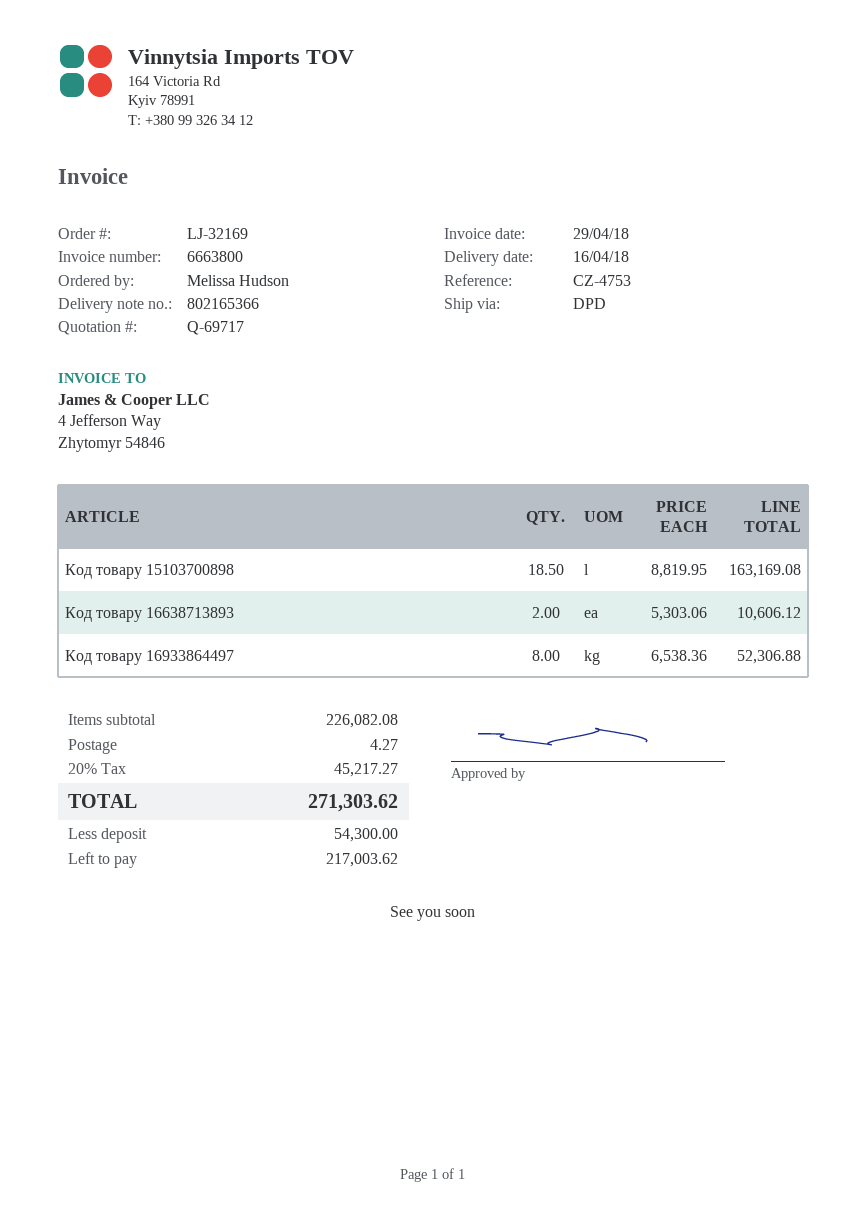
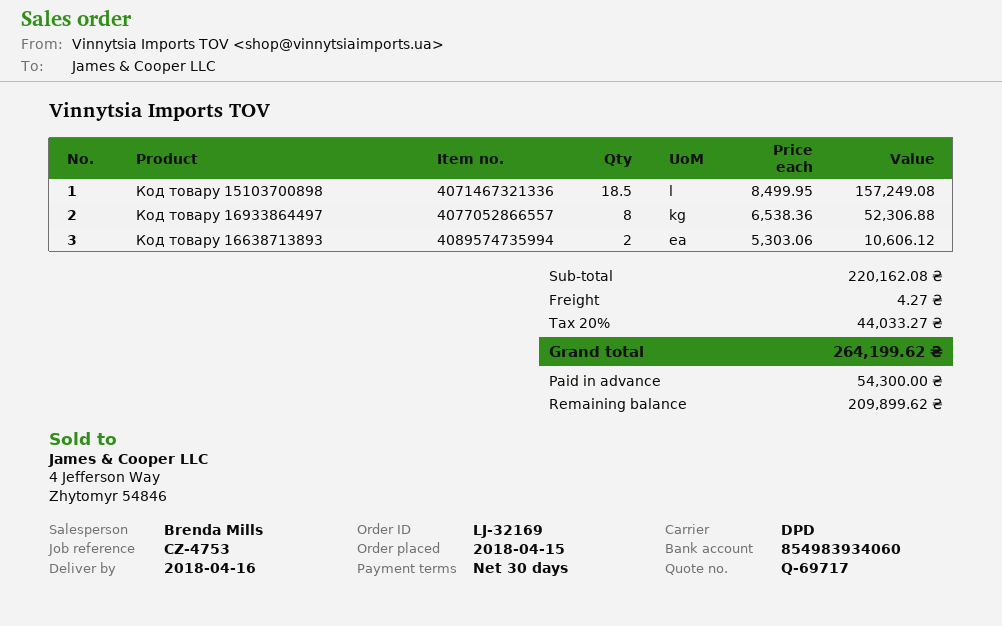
Код товару 15103700898: 18.5 x 8819.95 = 163169.08 -> 18.5 x 8499.95 = 157249.08
subtotal: 226082.08 -> 220162.08
tax: 20% = 45217.27 -> 20% = 44033.27
total: 271303.62 -> 264199.62
balance: 217003.62 -> 209899.62

